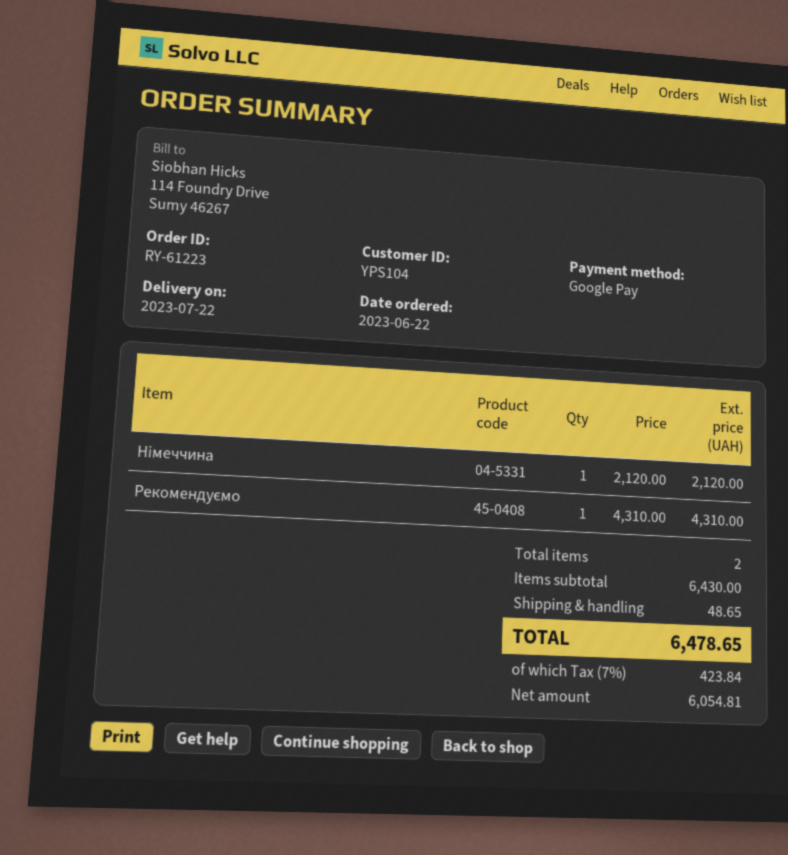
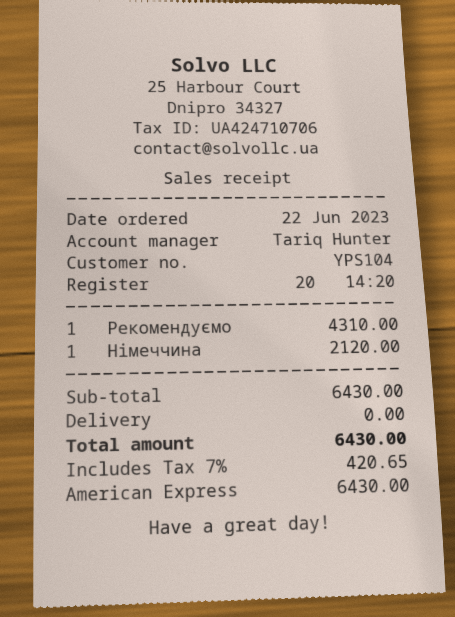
payment method: Google Pay -> American Express
shipping: 48.65 -> 0.00
tax: 7% = 423.84 -> 7% = 420.65
total: 6478.65 -> 6430.00

